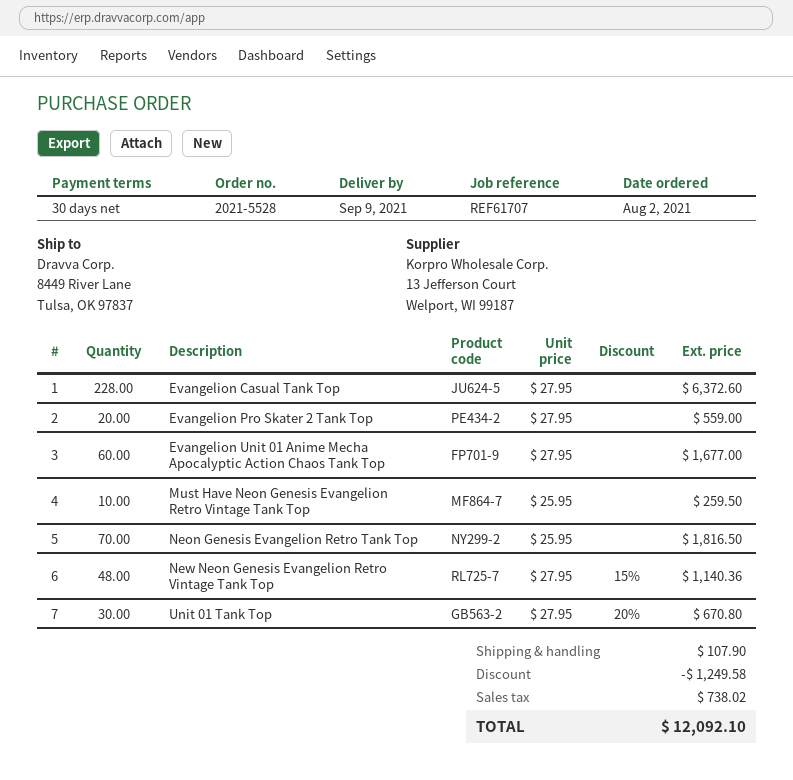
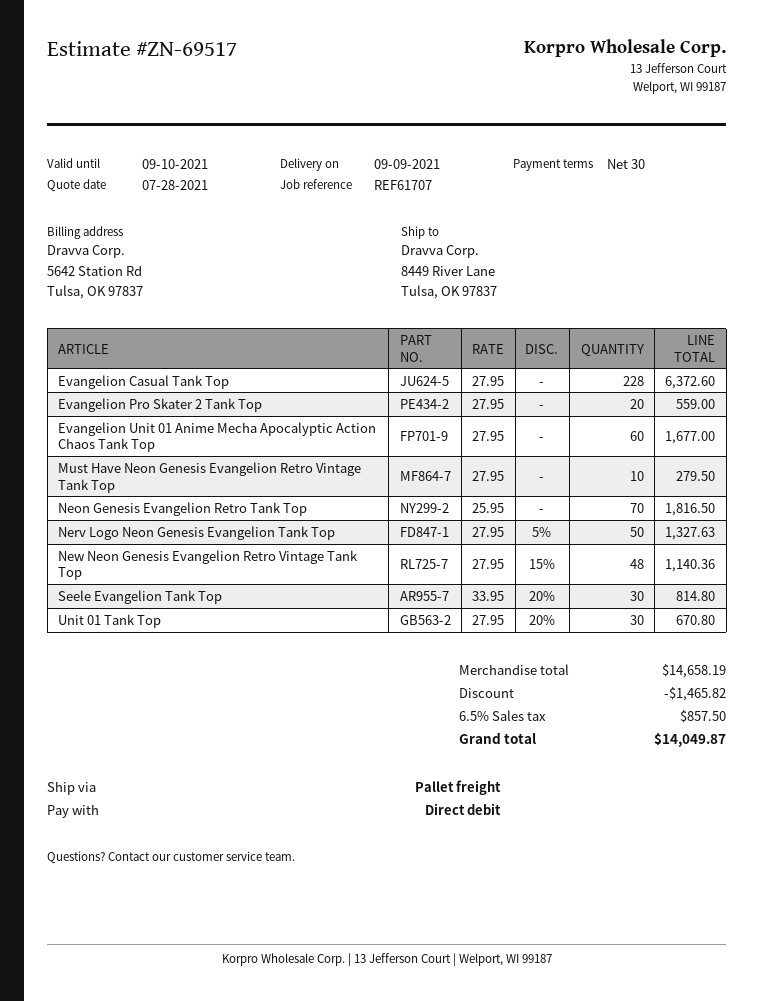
Must Have Neon Genesis Evangelion Retro Vintage Tank Top: 10 x 25.95 = 259.50 -> 10 x 27.95 = 279.50
Nerv Logo Neon Genesis Evangelion Tank Top: none -> 50 x 27.95 - 5% = 1327.63
Seele Evangelion Tank Top: none -> 30 x 33.95 - 20% = 814.80
discount: 1249.58 -> 1465.82
shipping: 107.90 -> none
tax: 738.02 -> 857.50
total: 12092.10 -> 14049.87

